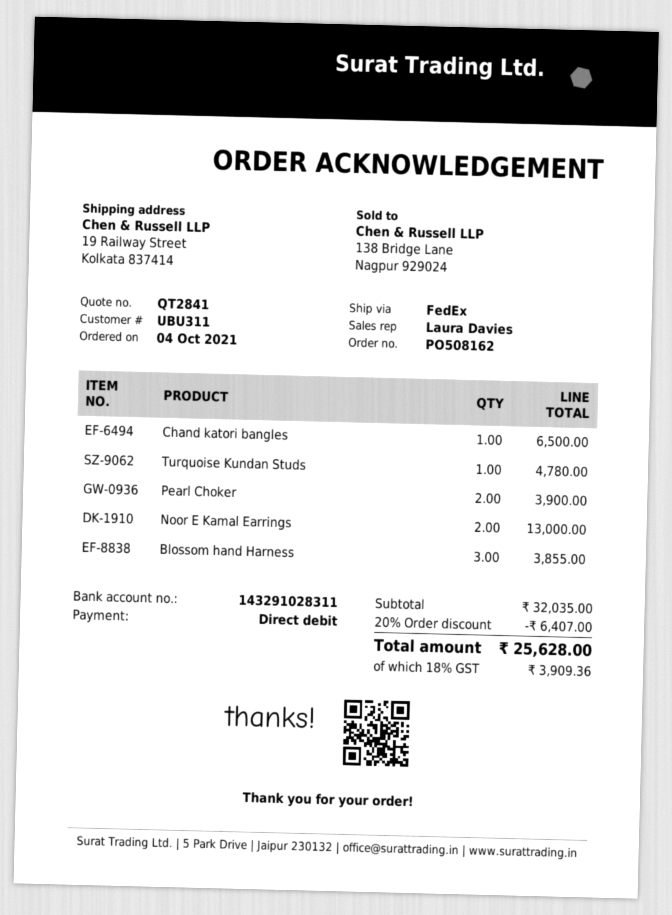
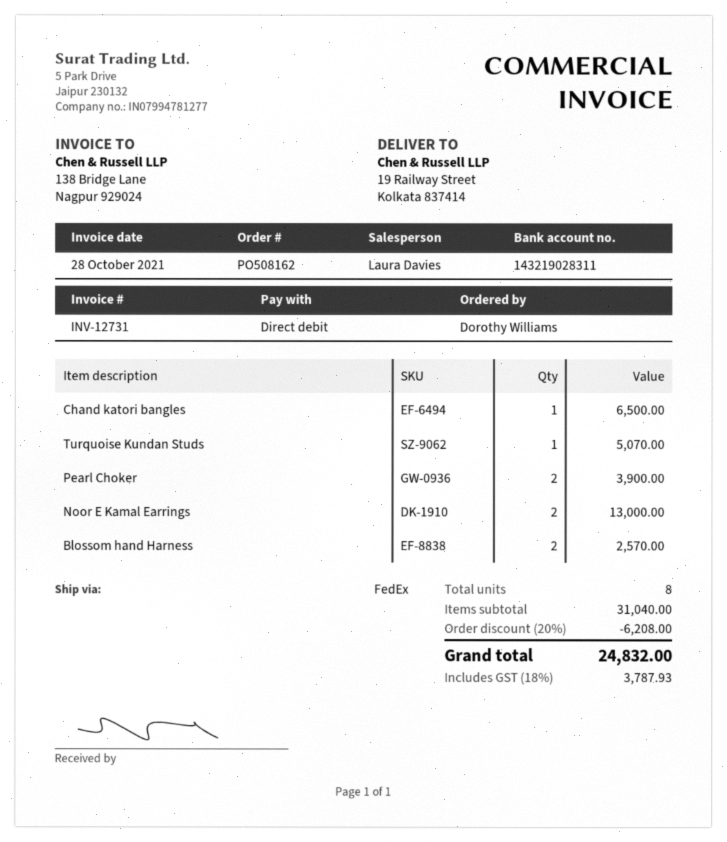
bank account: 143291028311 -> 143219028311
Turquoise Kundan Studs: 1 for 4780.00 -> 1 for 5070.00
Blossom hand Harness: 3 for 3855.00 -> 2 for 2570.00
subtotal: 32035.00 -> 31040.00
discount: 20% = 6407.00 -> 20% = 6208.00
tax: 18% = 3909.36 -> 18% = 3787.93
total: 25628.00 -> 24832.00

